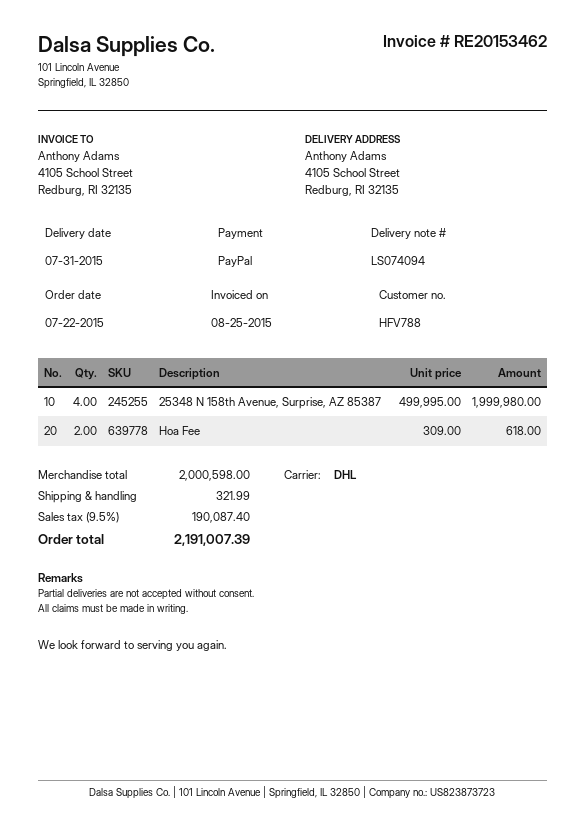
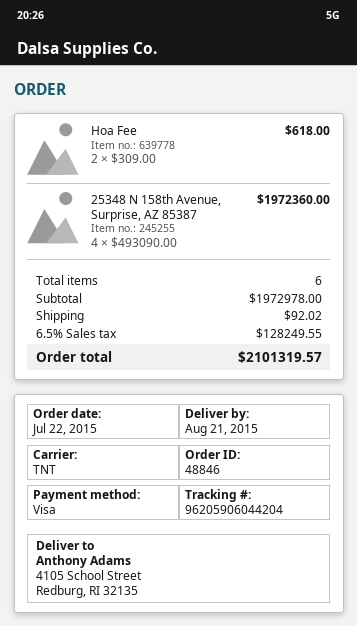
delivery date: 2015-07-31 -> 2015-08-21
payment method: PayPal -> Visa
shipping method: DHL -> TNT
25348 N 158th Avenue, Surprise, AZ 85387: 4 x 499995.00 = 1999980.00 -> 4 x 493090.00 = 1972360.00
subtotal: 2000598.00 -> 1972978.00
shipping: 321.99 -> 92.02
tax: 9.5% = 190087.40 -> 6.5% = 128249.55
total: 2191007.39 -> 2101319.57

